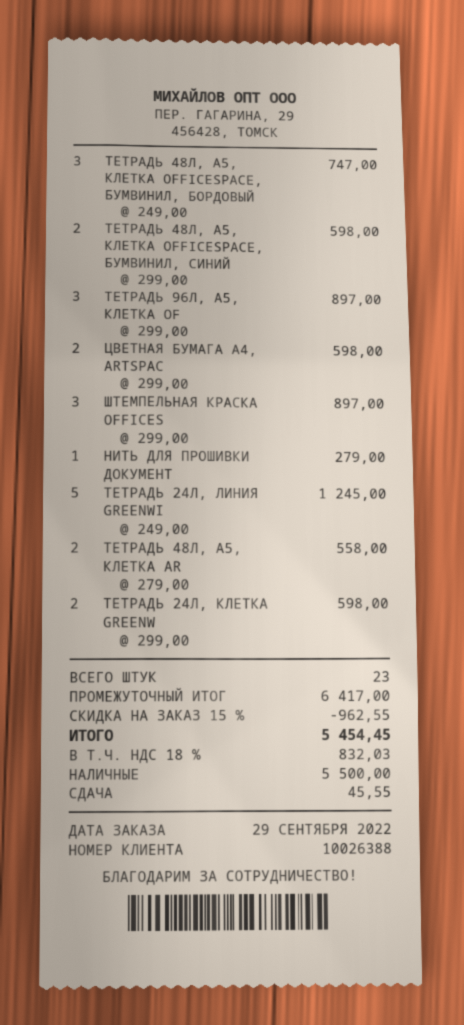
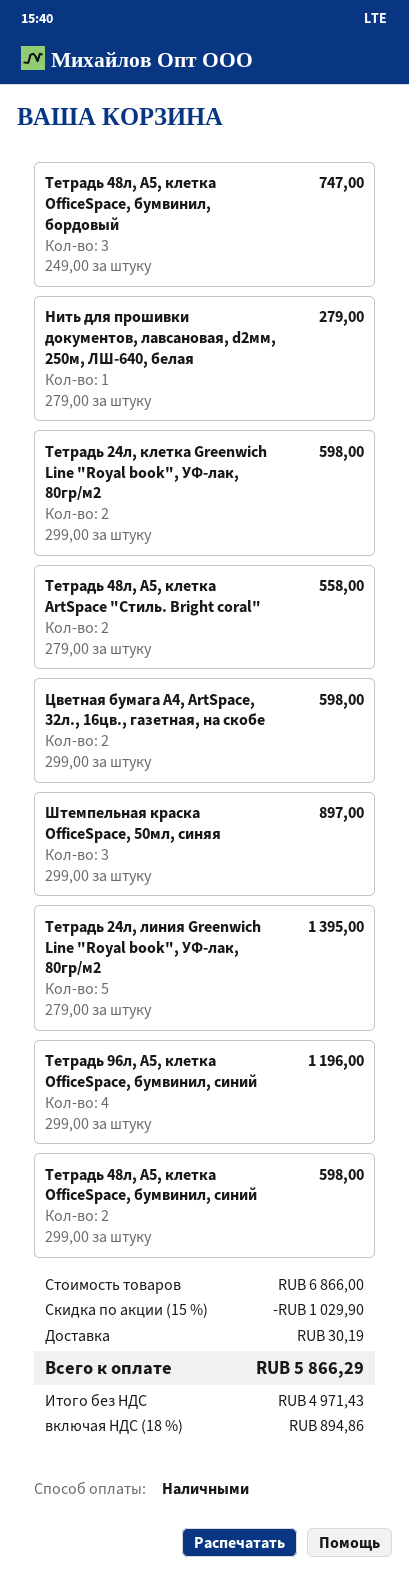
ТЕТРАДЬ 96Л, А5, КЛЕТКА OF: 3 x 299.00 = 897.00 -> 4 x 299.00 = 1196.00
ТЕТРАДЬ 24Л, ЛИНИЯ GREENWI: 5 x 249.00 = 1245.00 -> 5 x 279.00 = 1395.00
subtotal: 6417.00 -> 6866.00
discount: 15% = 962.55 -> 15% = 1029.90
shipping: none -> 30.19
tax: 18% = 832.03 -> 18% = 894.86
total: 5454.45 -> 5866.29

